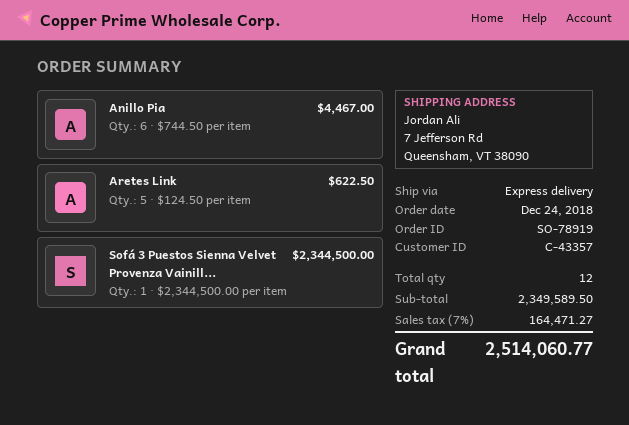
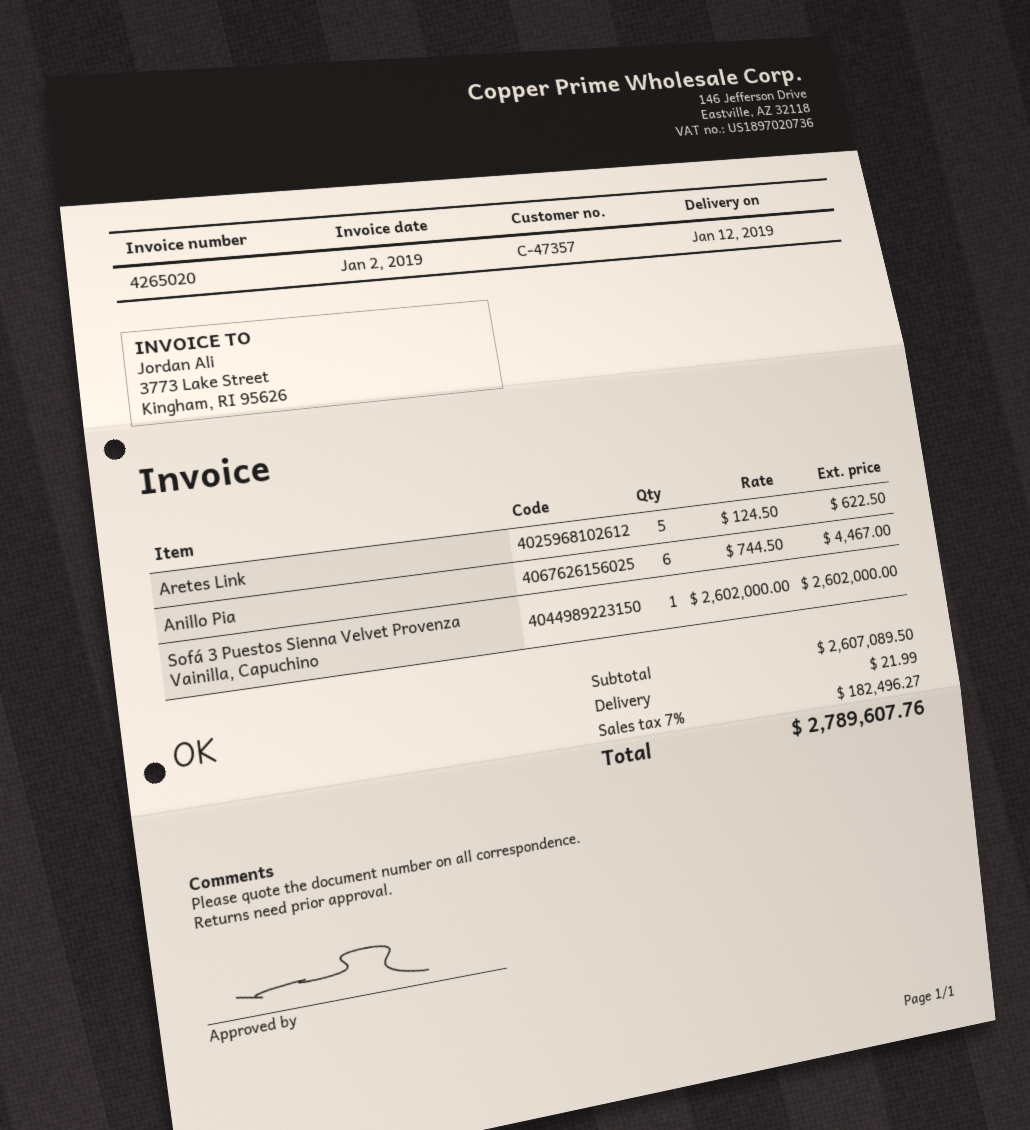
customer number: C-43357 -> C-47357
Sofá 3 Puestos Sienna Velvet Provenza Vainill...: 1 x 2344500.00 = 2344500.00 -> 1 x 2602000.00 = 2602000.00
subtotal: 2349589.50 -> 2607089.50
shipping: none -> 21.99
tax: 7% = 164471.27 -> 7% = 182496.27
total: 2514060.77 -> 2789607.76

